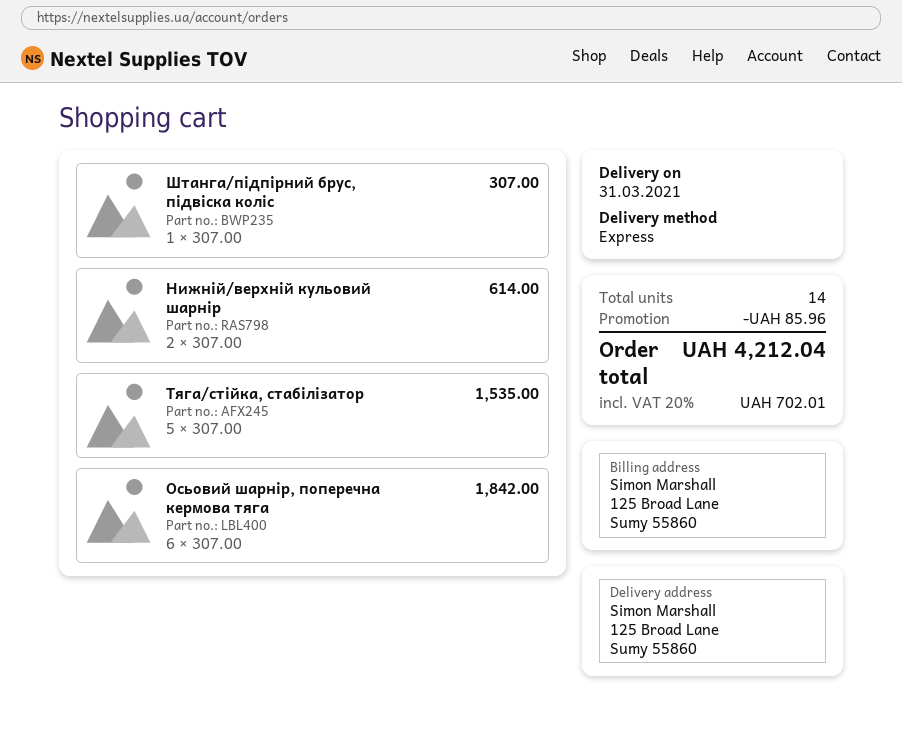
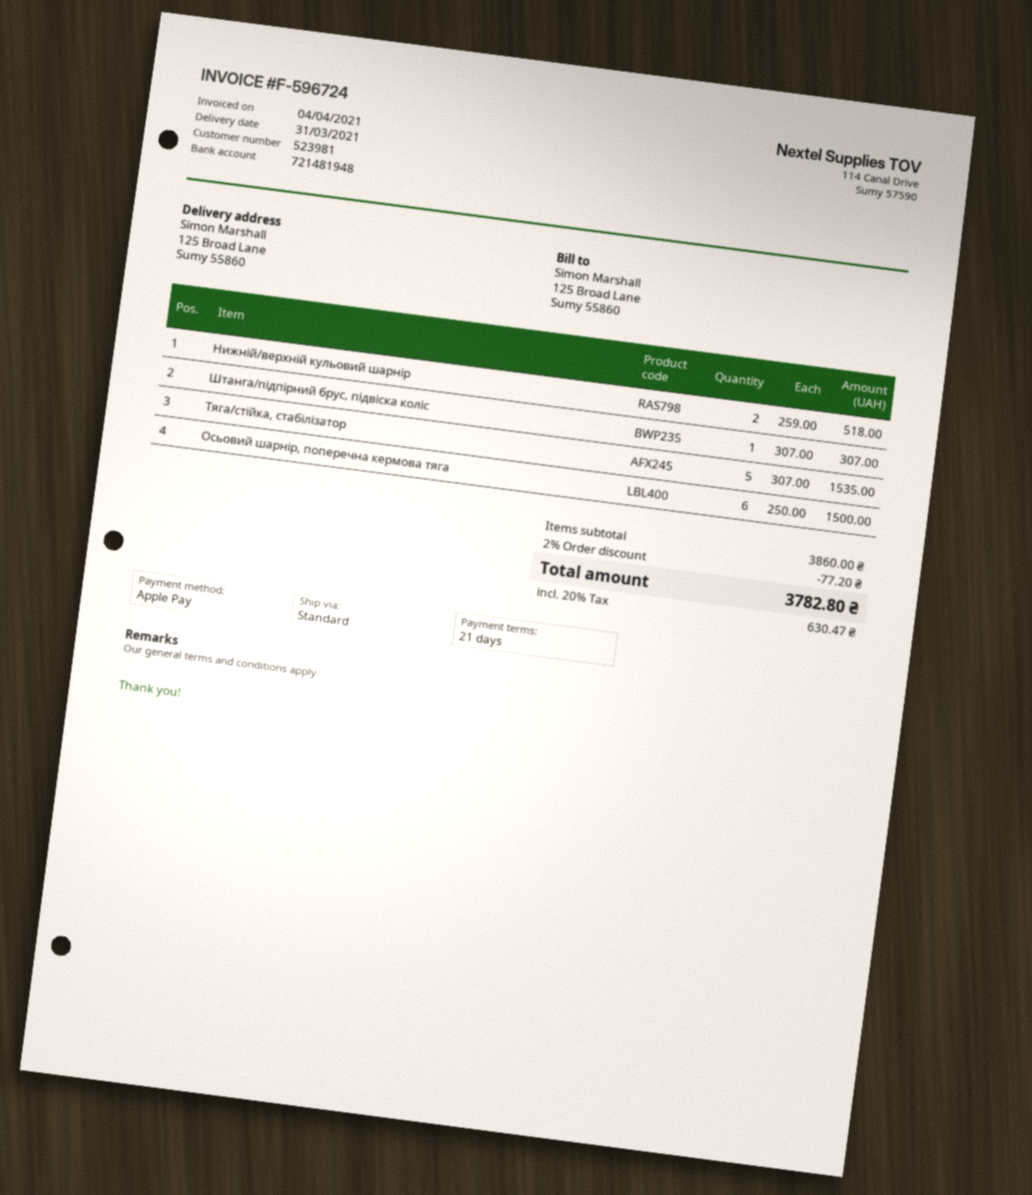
shipping method: express -> standard
Нижній/верхній кульовий шарнір: 2 x 307.00 = 614.00 -> 2 x 259.00 = 518.00
Осьовий шарнір, поперечна кермова тяга: 6 x 307.00 = 1842.00 -> 6 x 250.00 = 1500.00
discount: 85.96 -> 77.20
tax: 20% = 702.01 -> 20% = 630.47
total: 4212.04 -> 3782.80

